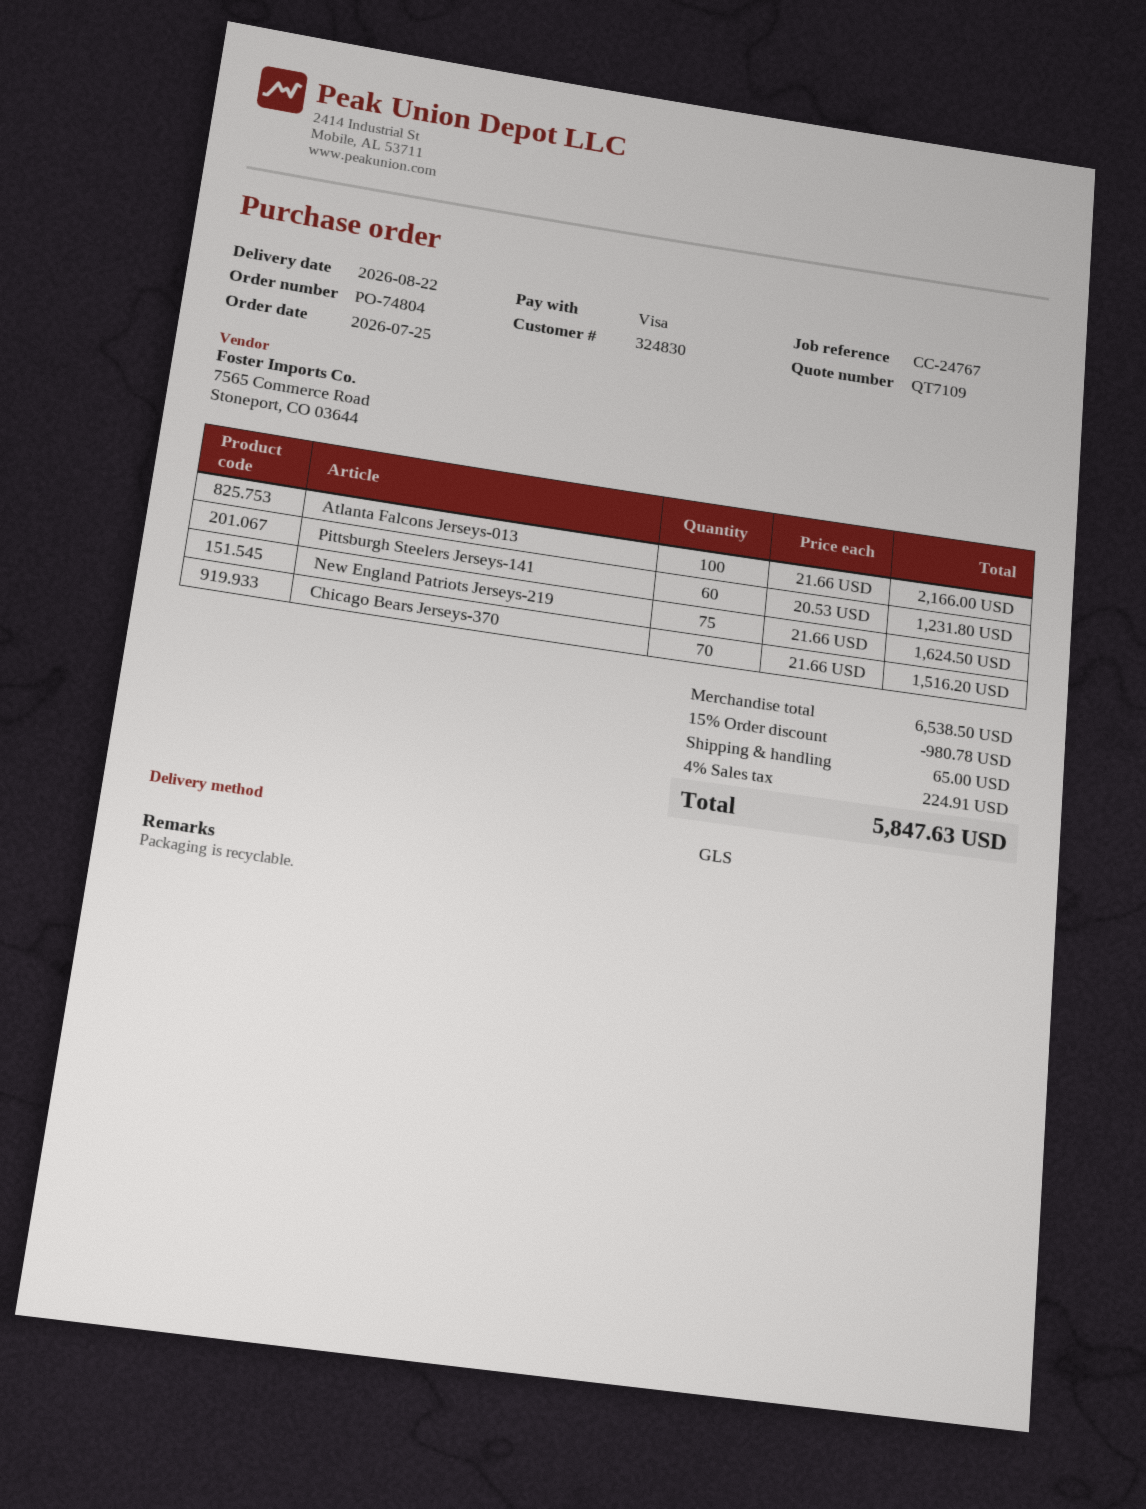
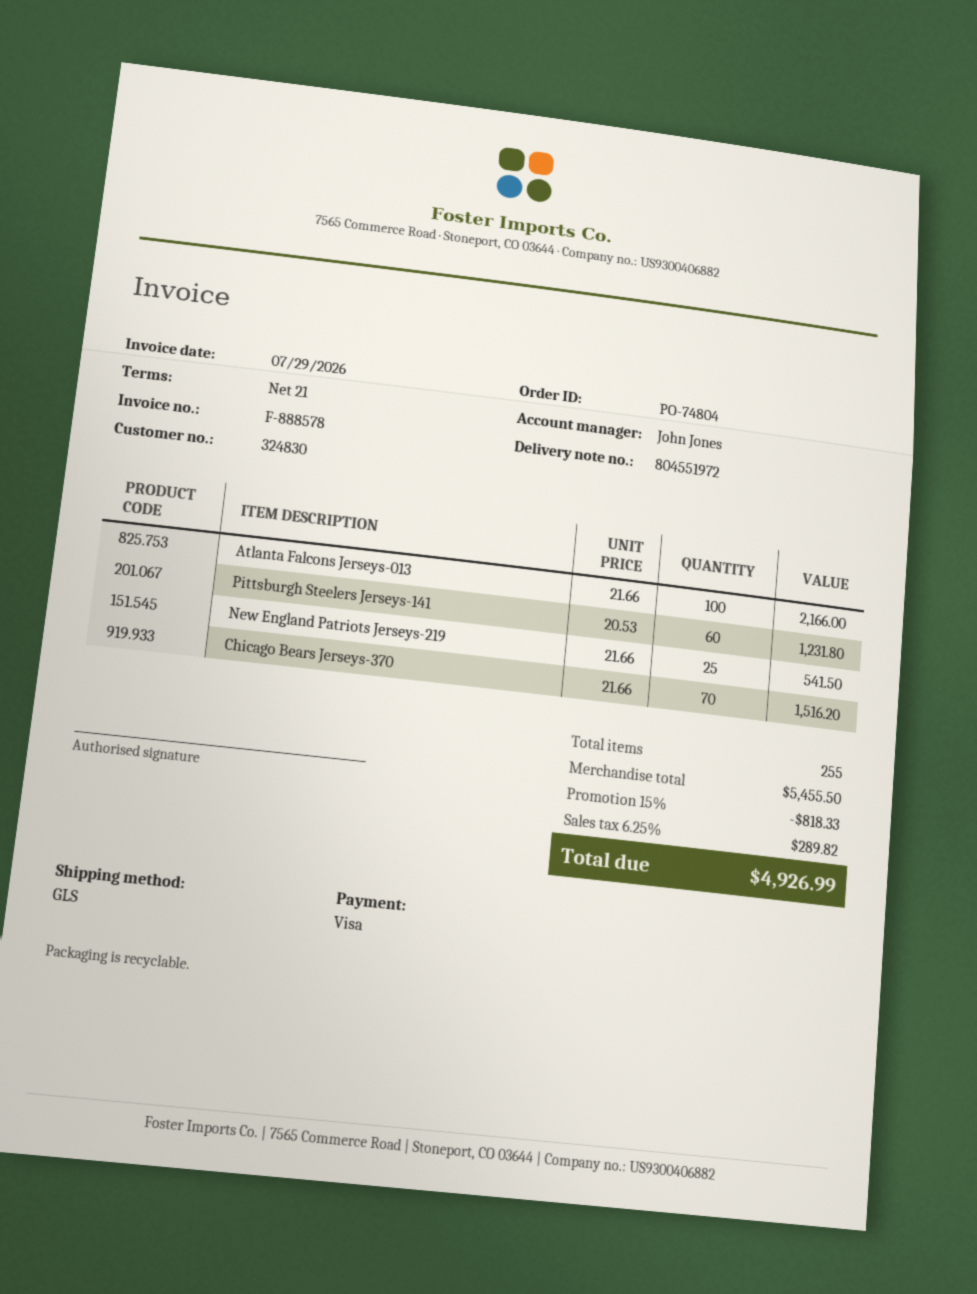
New England Patriots Jerseys-219: 75 x 21.66 = 1624.50 -> 25 x 21.66 = 541.50
subtotal: 6538.50 -> 5455.50
discount: 15% = 980.78 -> 15% = 818.33
shipping: 65.00 -> none
tax: 4% = 224.91 -> 6.25% = 289.82
total: 5847.63 -> 4926.99

